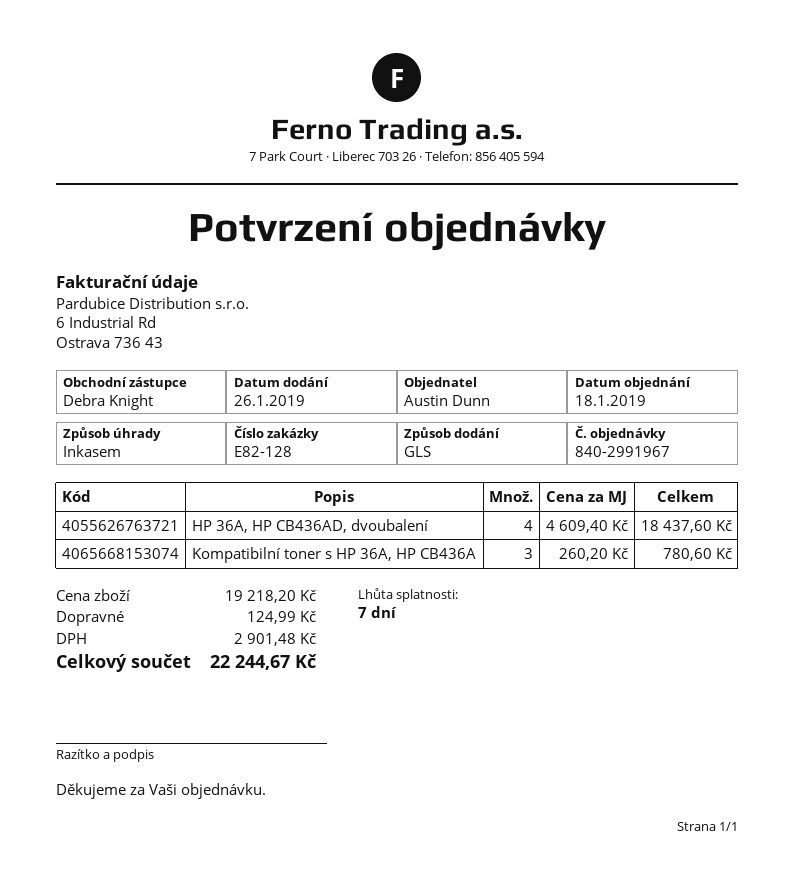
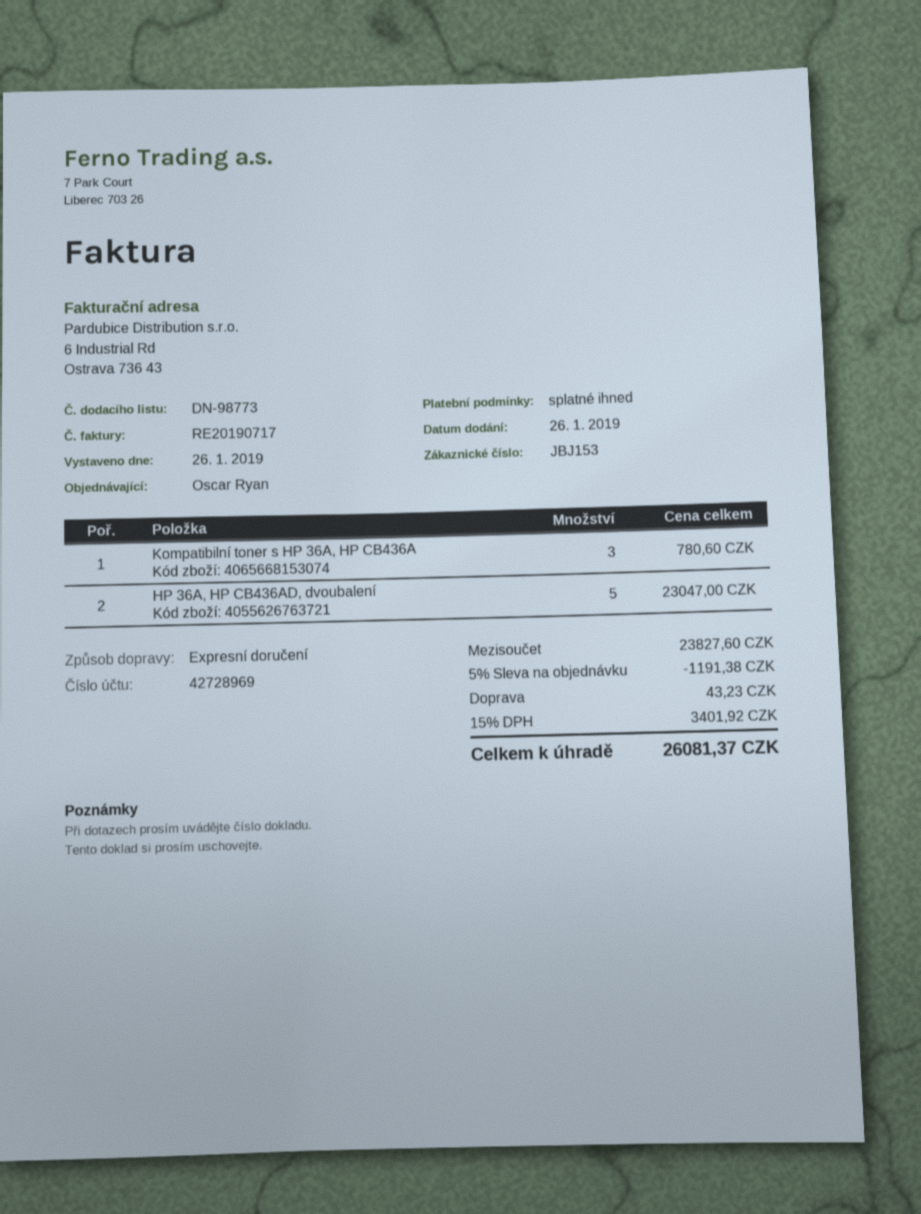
payment terms: 7 days -> on receipt
ordered by: Austin Dunn -> Oscar Ryan
shipping method: GLS -> express
HP 36A, HP CB436AD, dvoubalení: 4 for 18437.60 -> 5 for 23047.00
subtotal: 19218.20 -> 23827.60
discount: none -> 5% = 1191.38
shipping: 124.99 -> 43.23
tax: 2901.48 -> 3401.92
total: 22244.67 -> 26081.37

